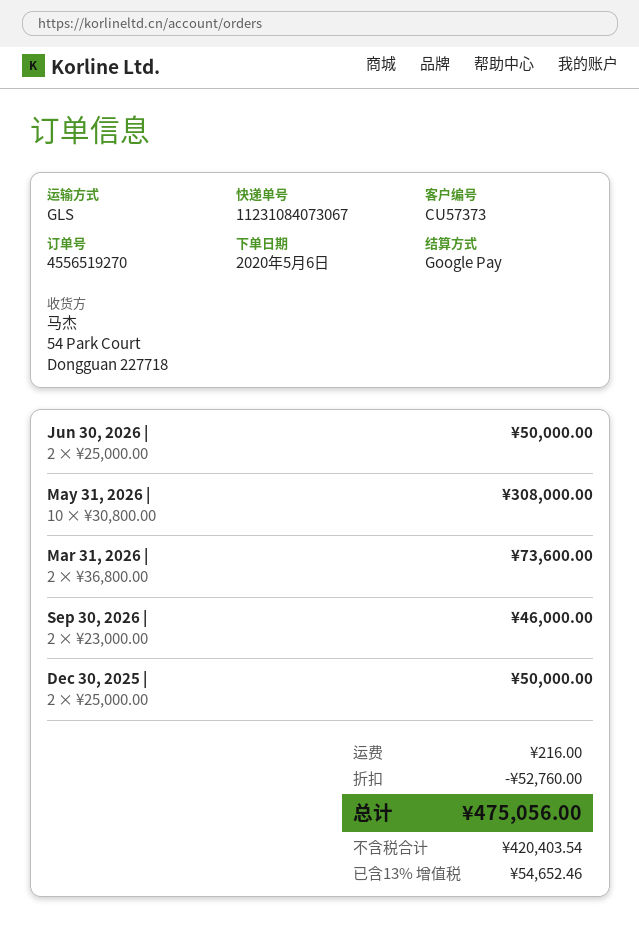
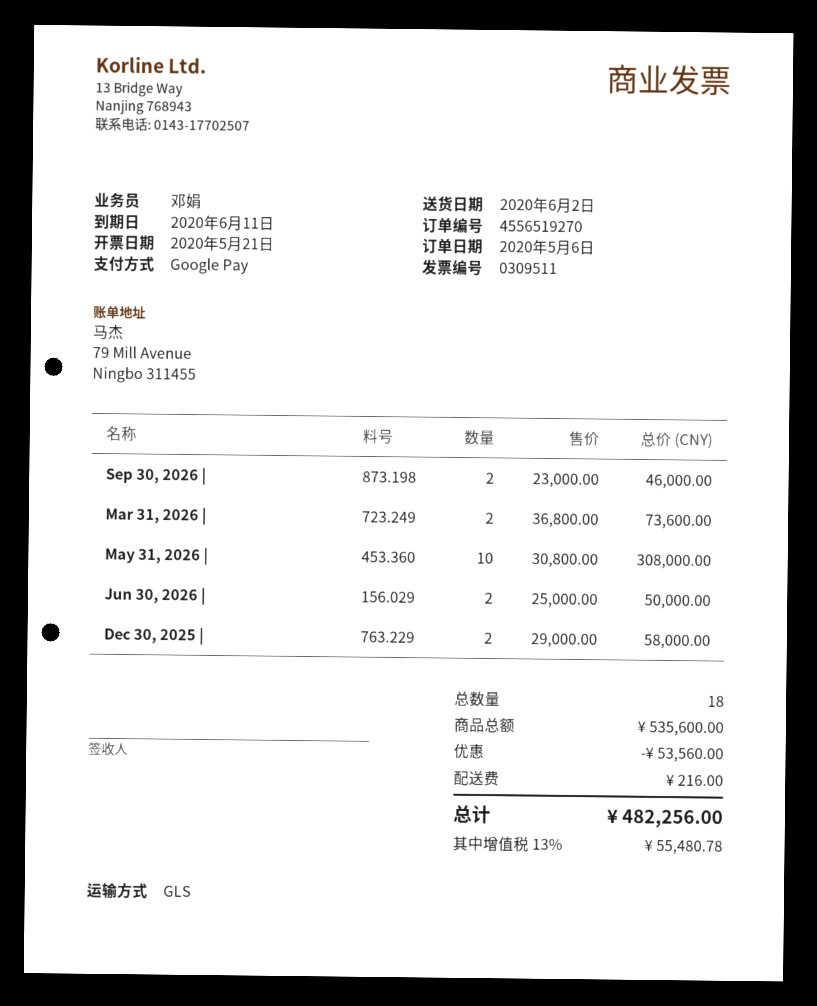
Dec 30, 2025 |: 2 x 25000.00 = 50000.00 -> 2 x 29000.00 = 58000.00
discount: 52760.00 -> 53560.00
tax: 13% = 54652.46 -> 13% = 55480.78
total: 475056.00 -> 482256.00

